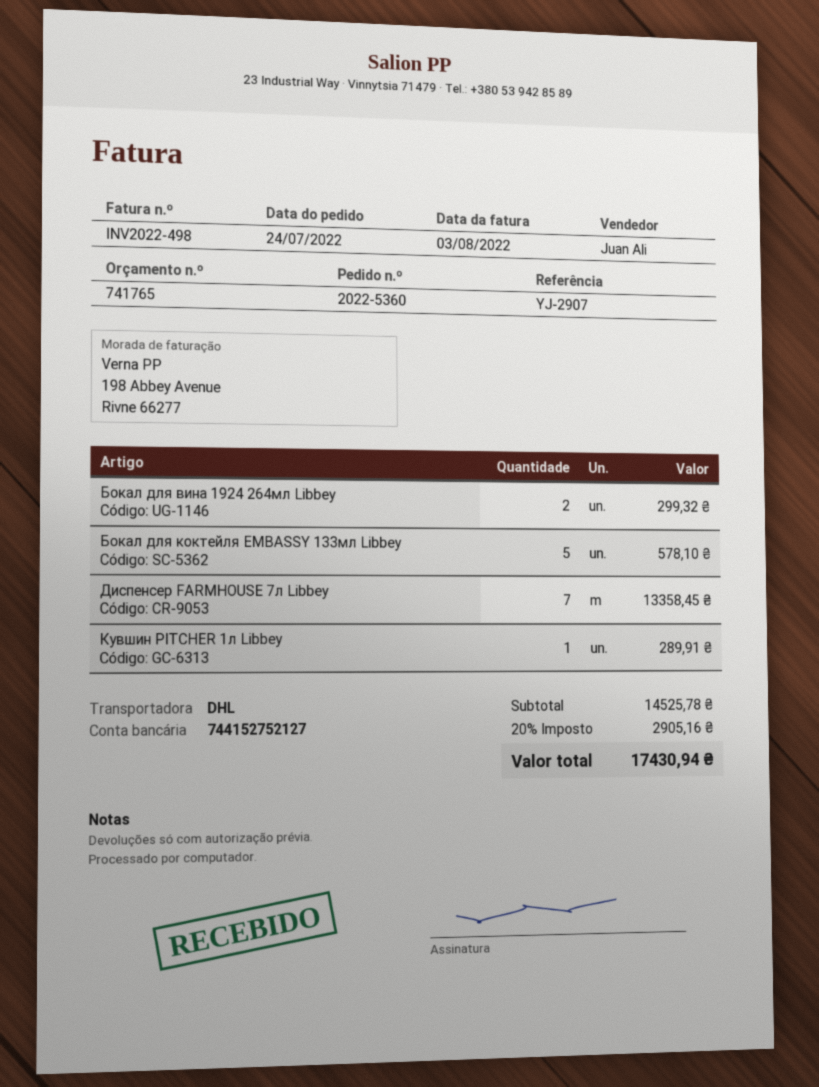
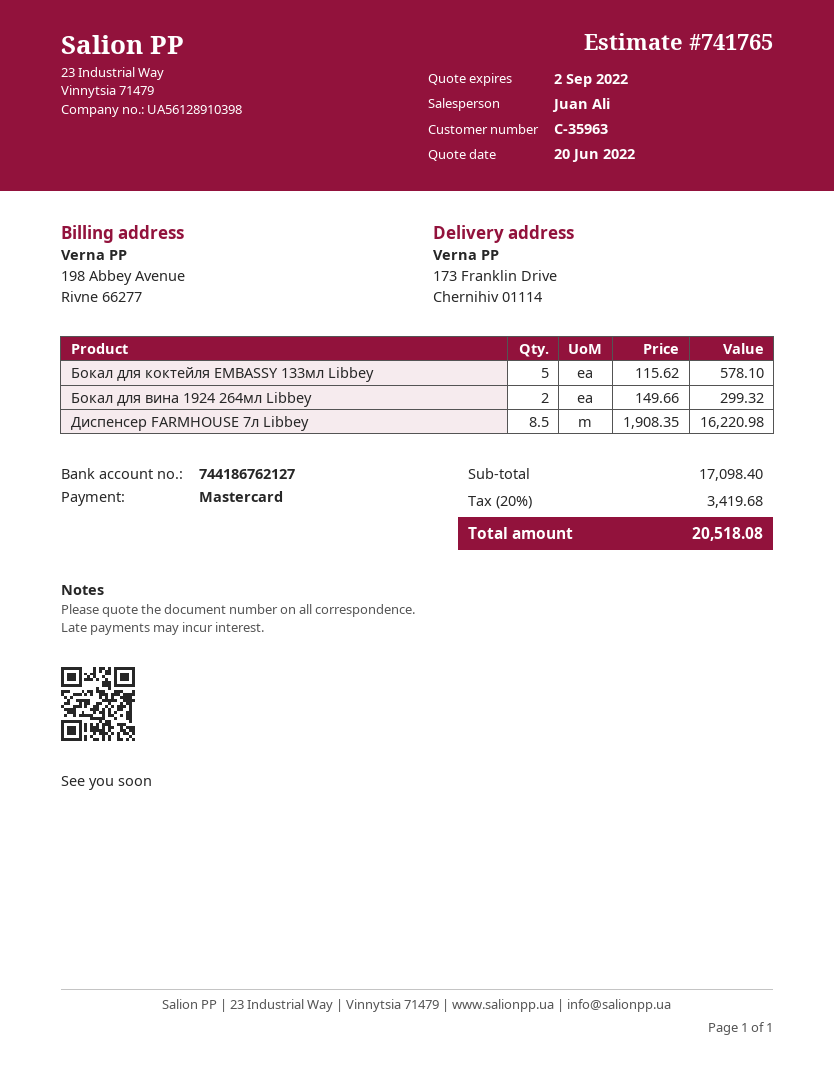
bank account: 744152752127 -> 744186762127
Диспенсер FARMHOUSE 7л Libbey: 7 for 13358.45 -> 8.5 for 16220.98
Кувшин PITCHER 1л Libbey: 1 for 289.91 -> none
subtotal: 14525.78 -> 17098.40
tax: 20% = 2905.16 -> 20% = 3419.68
total: 17430.94 -> 20518.08

